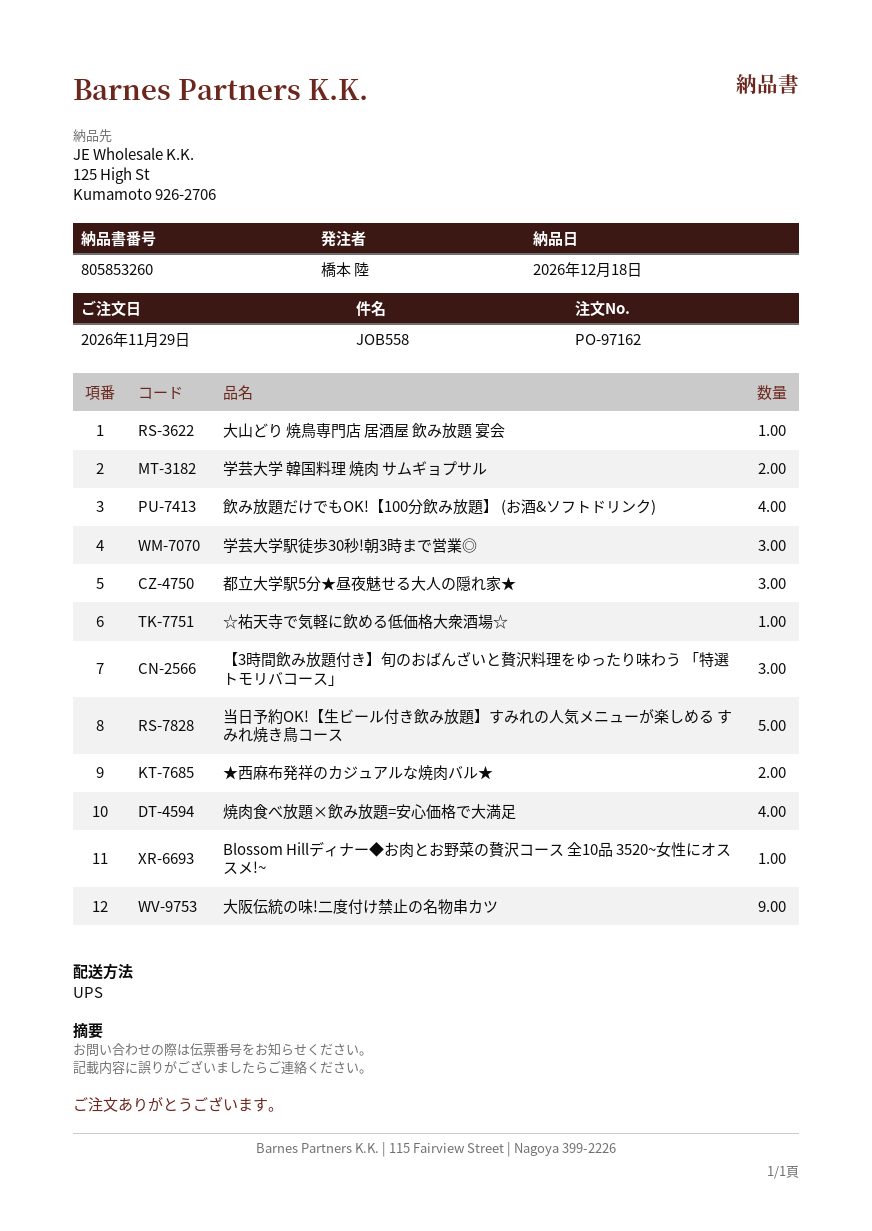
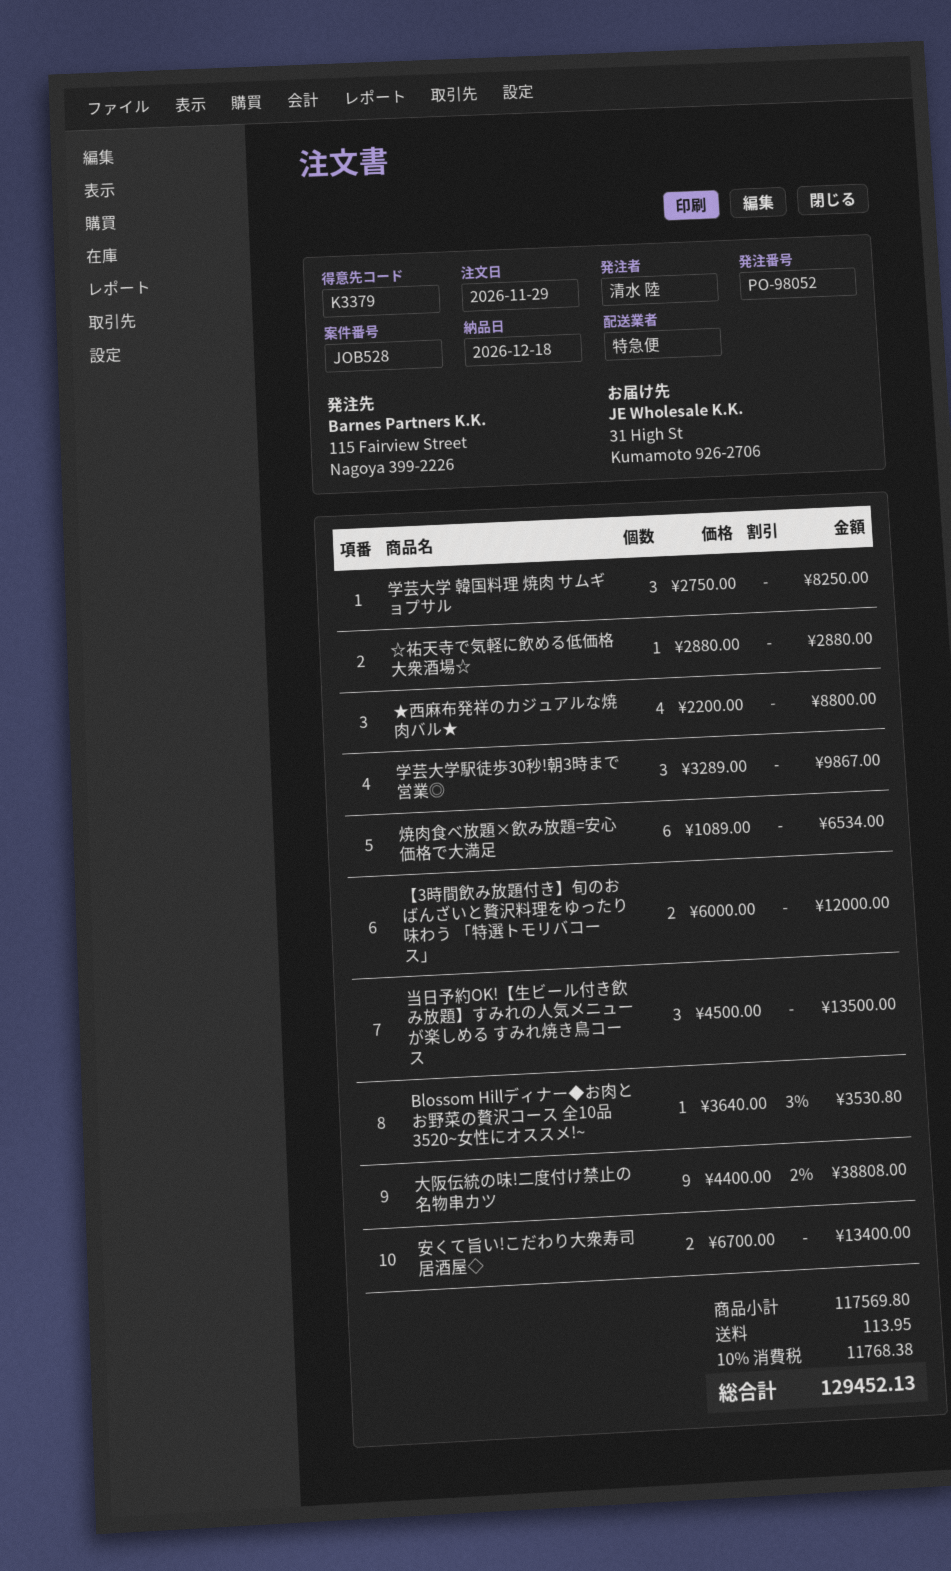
order number: PO-97162 -> PO-98052
reference: JOB558 -> JOB528
ordered by: 橋本 陸 -> 清水 陸
shipping method: UPS -> express
ship to: 125 High St, Kumamoto 926-2706 -> 31 High St, Kumamoto 926-2706
大山どり 焼鳥専門店 居酒屋 飲み放題 宴会: 1 -> none
学芸大学 韓国料理 焼肉 サムギョプサル: 2 -> 3
飲み放題だけでもOK!【100分飲み放題】 (お酒&ソフトドリンク): 4 -> none
都立大学駅5分★昼夜魅せる大人の隠れ家★: 3 -> none
【3時間飲み放題付き】旬のおばんざいと贅沢料理をゆったり味わう 「特選トモリバコース」: 3 -> 2
当日予約OK!【生ビール付き飲み放題】すみれの人気メニューが楽しめる すみれ焼き鳥コース: 5 -> 3
★西麻布発祥のカジュアルな焼肉バル★: 2 -> 4
焼肉食べ放題×飲み放題=安心価格で大満足: 4 -> 6
安くて旨い!こだわり大衆寿司居酒屋◇: none -> 2

